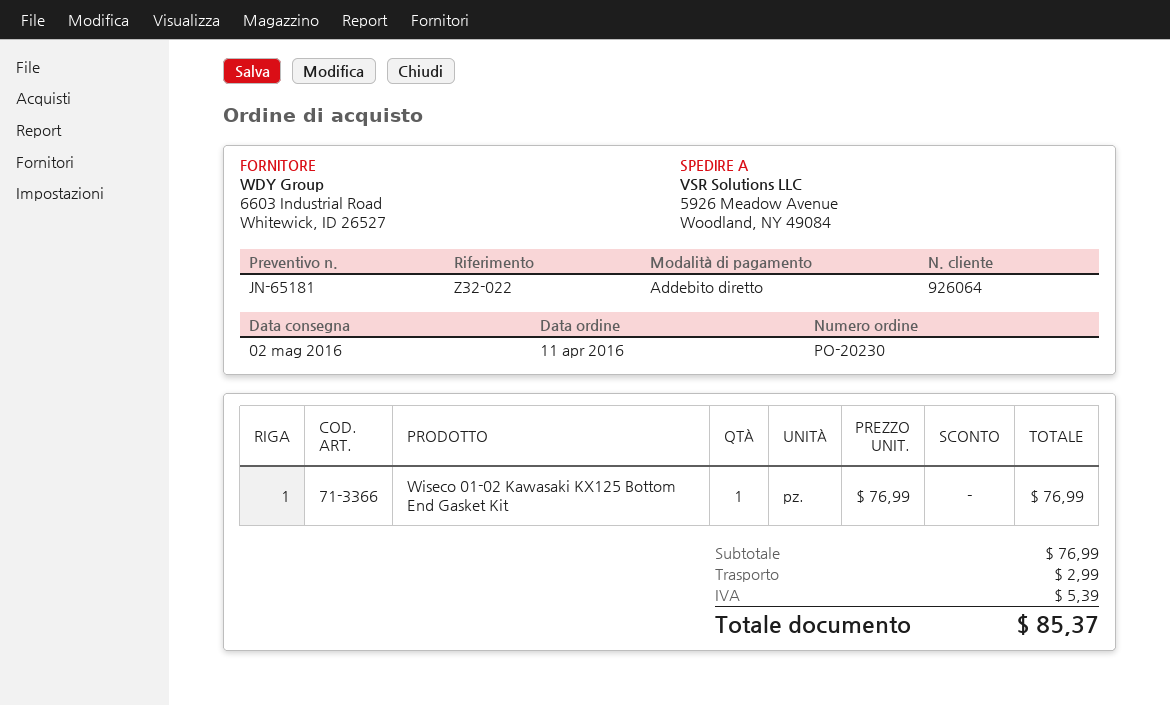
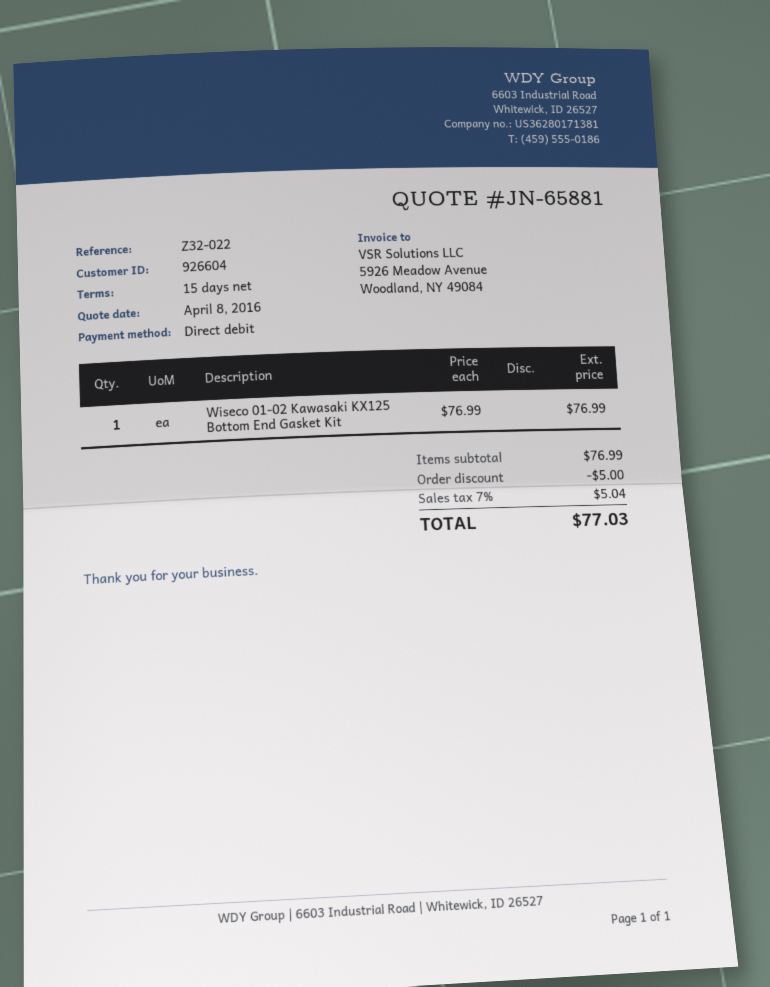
quote number: JN-65181 -> JN-65881
customer number: 926064 -> 926604
discount: none -> 5.00
shipping: 2.99 -> none
tax: 5.39 -> 5.04
total: 85.37 -> 77.03

